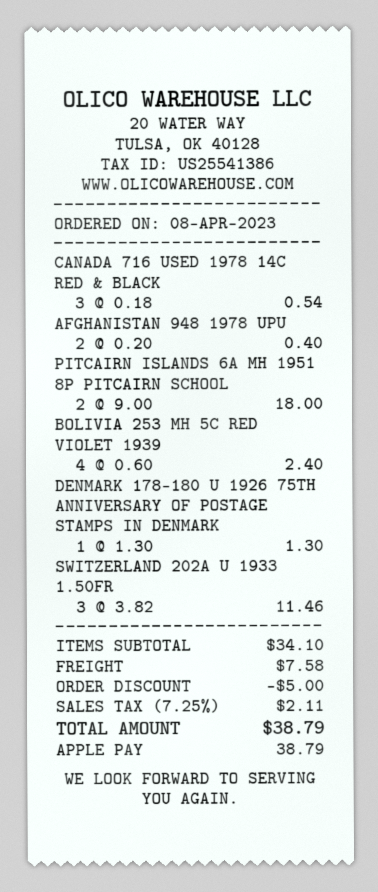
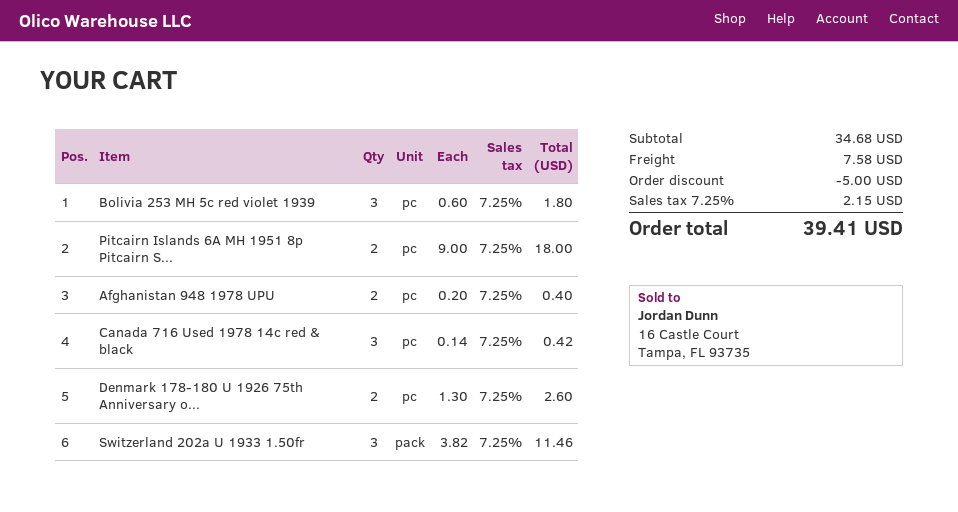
CANADA 716 USED 1978 14C RED & BLACK: 3 x 0.18 = 0.54 -> 3 x 0.14 = 0.42
BOLIVIA 253 MH 5C RED VIOLET 1939: 4 x 0.60 = 2.40 -> 3 x 0.60 = 1.80
DENMARK 178-180 U 1926 75TH ANNIVERSARY OF POSTAGE STAMPS IN DENMARK: 1 x 1.30 = 1.30 -> 2 x 1.30 = 2.60
subtotal: 34.10 -> 34.68
tax: 7.25% = 2.11 -> 7.25% = 2.15
total: 38.79 -> 39.41

